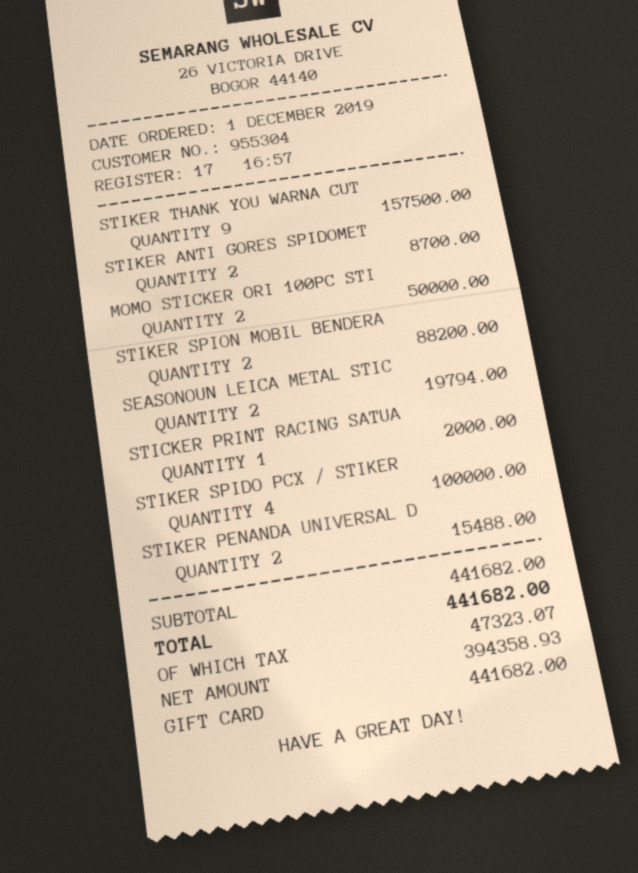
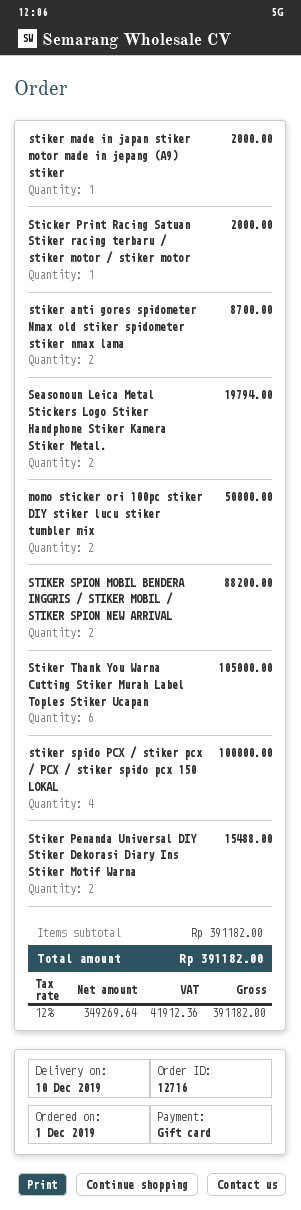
STIKER THANK YOU WARNA CUT: 9 for 157500.00 -> 6 for 105000.00
stiker made in japan stiker motor made in jepang (A9) stiker: none -> 1 for 2000.00
subtotal: 441682.00 -> 391182.00
net: 394358.93 -> 349269.64
tax: 47323.07 -> 41912.36
total: 441682.00 -> 391182.00

